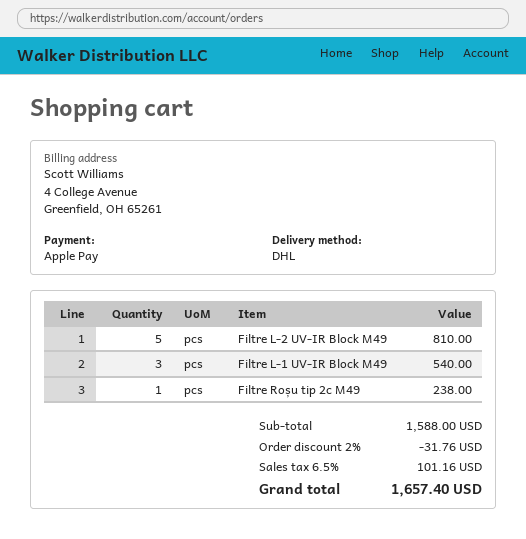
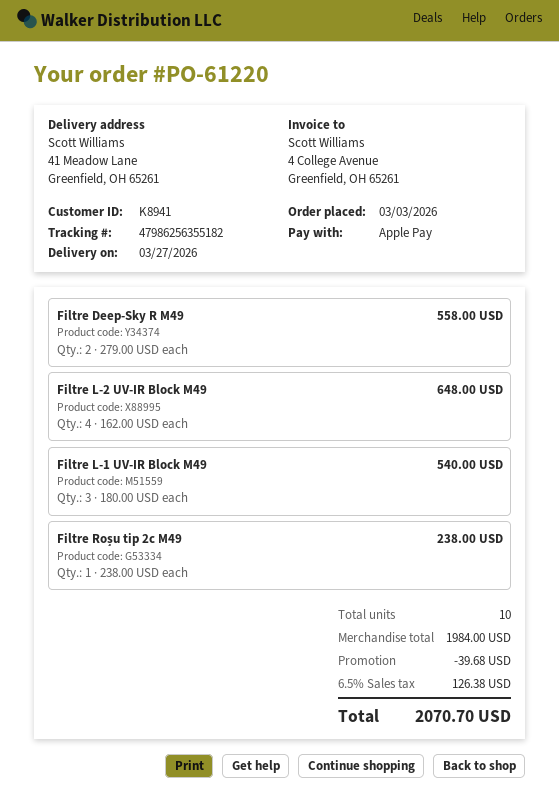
Filtre L-2 UV-IR Block M49: 5 for 810.00 -> 4 for 648.00
Filtre Deep-Sky R M49: none -> 2 for 558.00
subtotal: 1588.00 -> 1984.00
discount: 31.76 -> 39.68
tax: 6.5% = 101.16 -> 6.5% = 126.38
total: 1657.40 -> 2070.70

